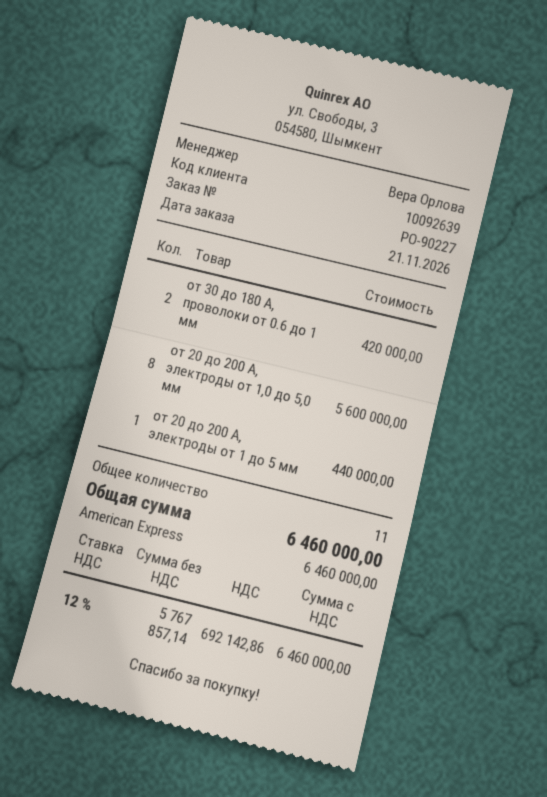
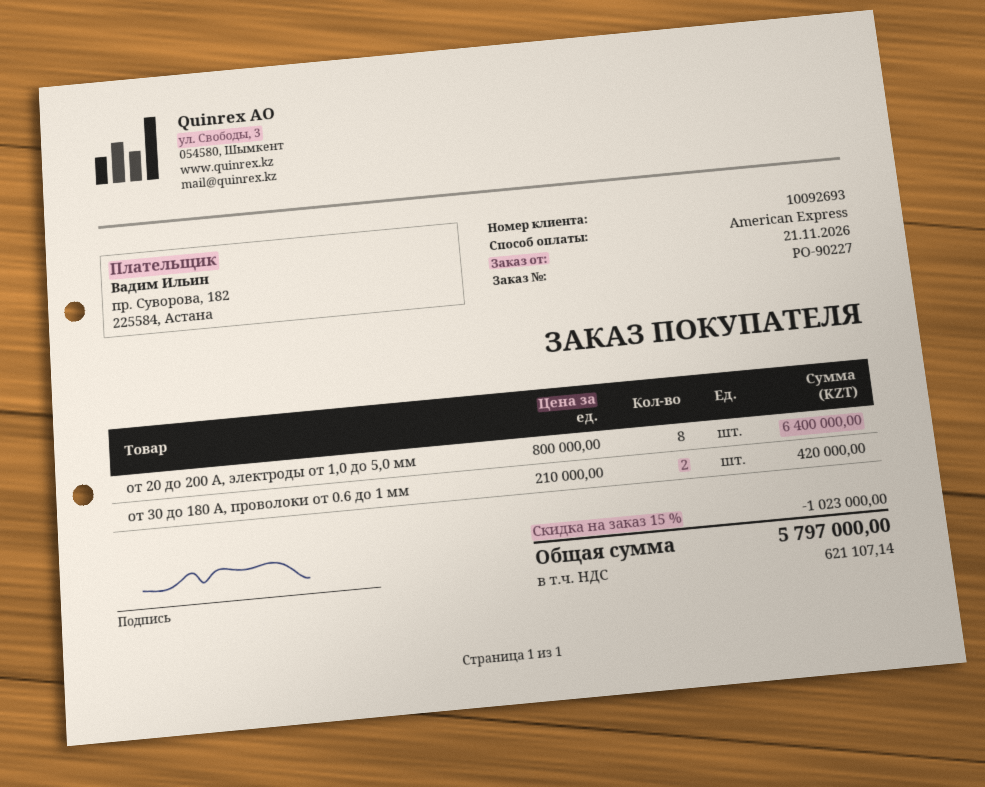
customer number: 10092639 -> 10092693
от 20 до 200 А, электроды от 1,0 до 5,0 мм: 8 for 5600000.00 -> 8 for 6400000.00
от 20 до 200 А, электроды от 1 до 5 мм: 1 for 440000.00 -> none
discount: none -> 15% = 1023000.00
tax: 692142.86 -> 621107.14
total: 6460000.00 -> 5797000.00

